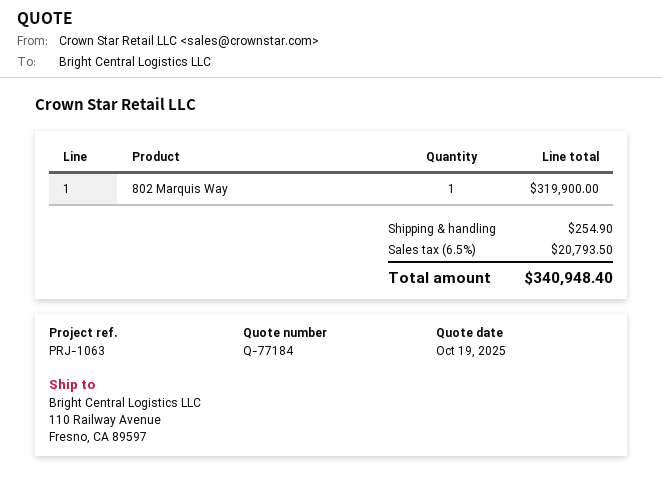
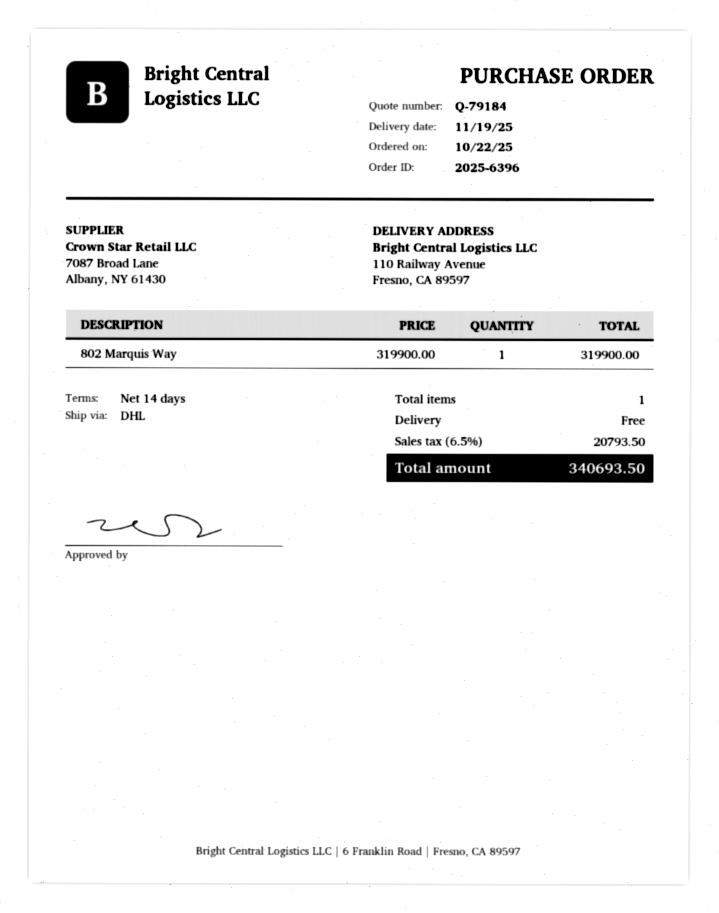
quote number: Q-77184 -> Q-79184
shipping: 254.90 -> 0.00
total: 340948.40 -> 340693.50

